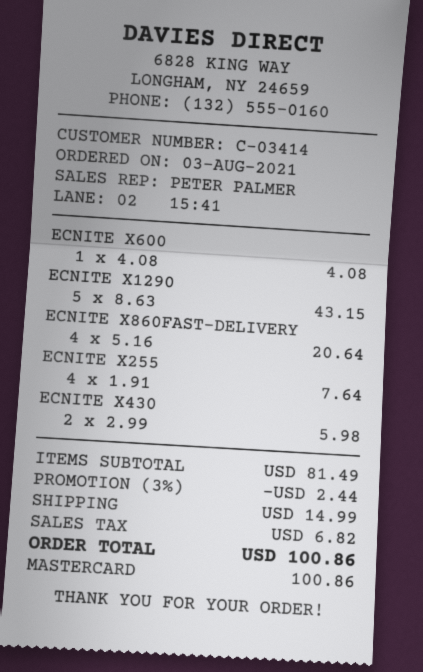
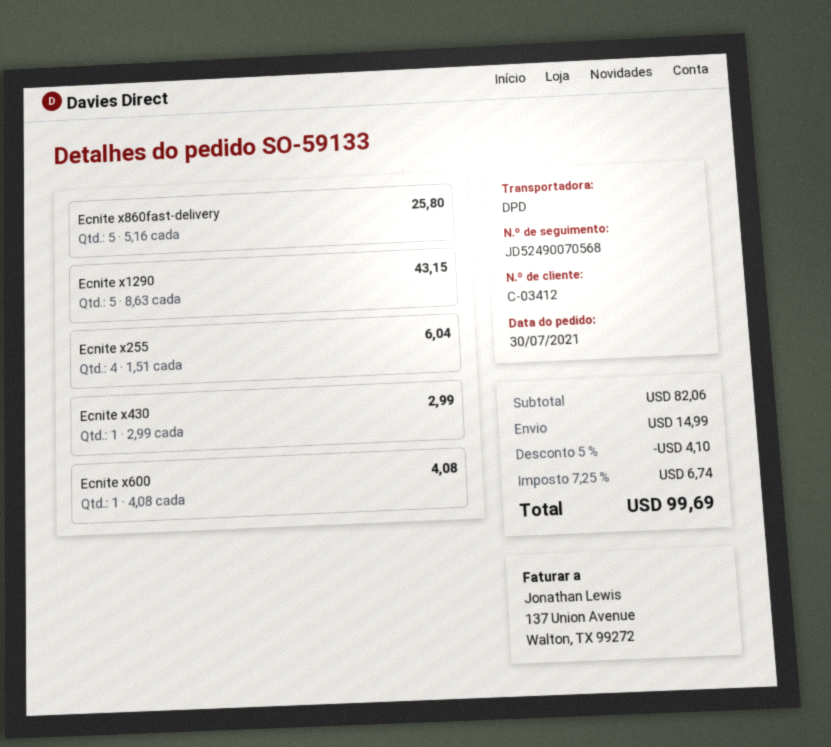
order date: 2021-08-03 -> 2021-07-30
customer number: C-03414 -> C-03412
ECNITE X860FAST-DELIVERY: 4 x 5.16 = 20.64 -> 5 x 5.16 = 25.80
ECNITE X255: 4 x 1.91 = 7.64 -> 4 x 1.51 = 6.04
ECNITE X430: 2 x 2.99 = 5.98 -> 1 x 2.99 = 2.99
subtotal: 81.49 -> 82.06
discount: 3% = 2.44 -> 5% = 4.10
tax: 6.82 -> 6.74
total: 100.86 -> 99.69

